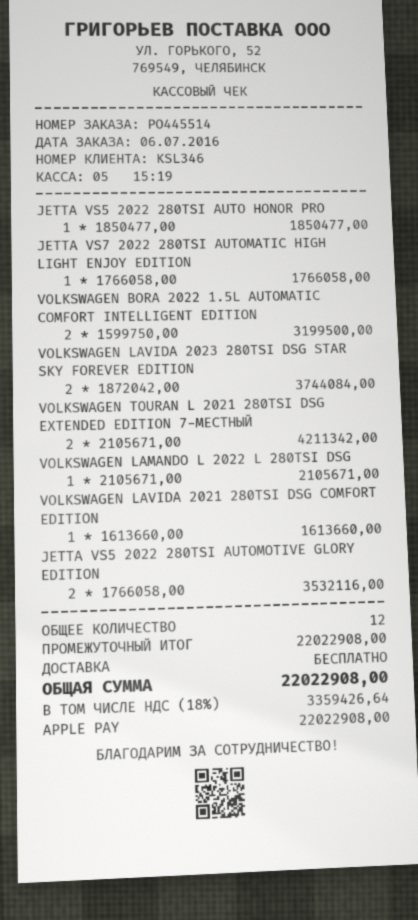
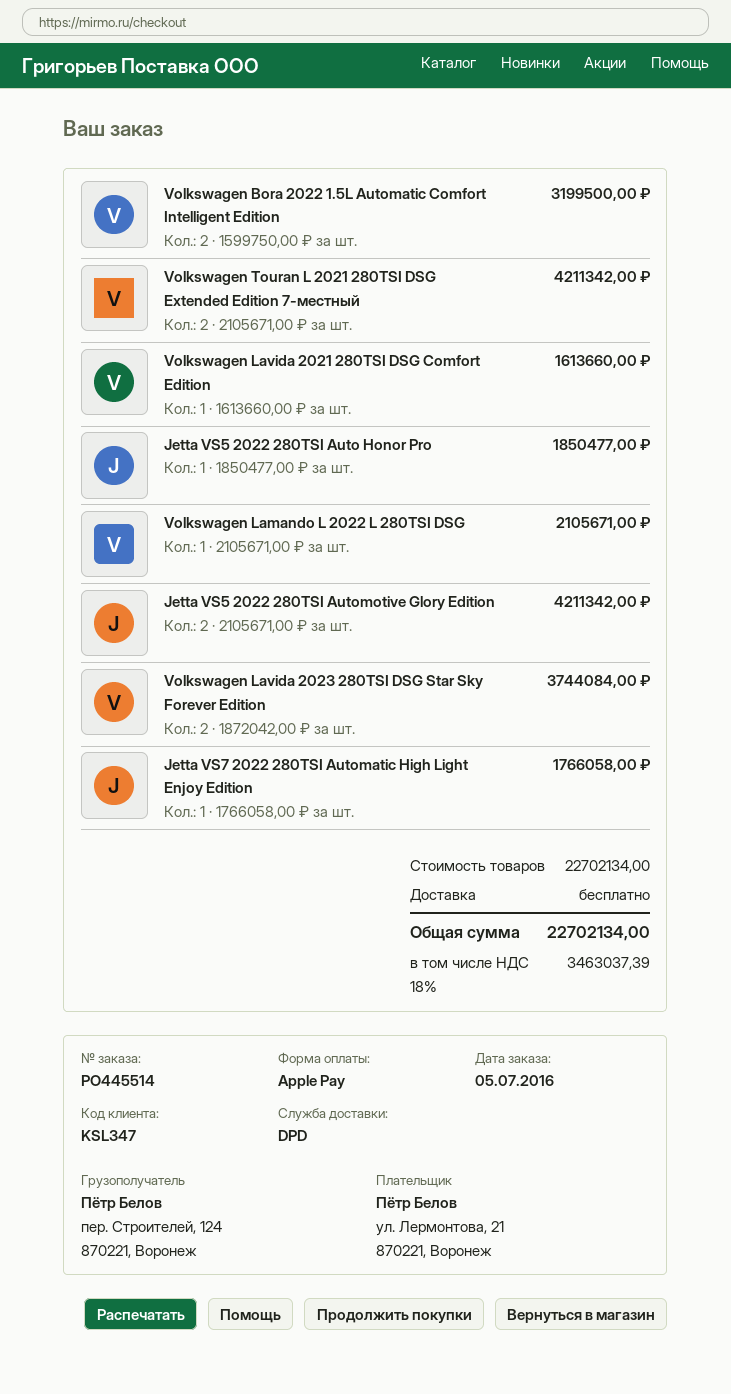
order date: 2016-07-06 -> 2016-07-05
customer number: KSL346 -> KSL347
JETTA VS5 2022 280TSI AUTOMOTIVE GLORY EDITION: 2 x 1766058.00 = 3532116.00 -> 2 x 2105671.00 = 4211342.00
subtotal: 22022908.00 -> 22702134.00
tax: 18% = 3359426.64 -> 18% = 3463037.39
total: 22022908.00 -> 22702134.00

